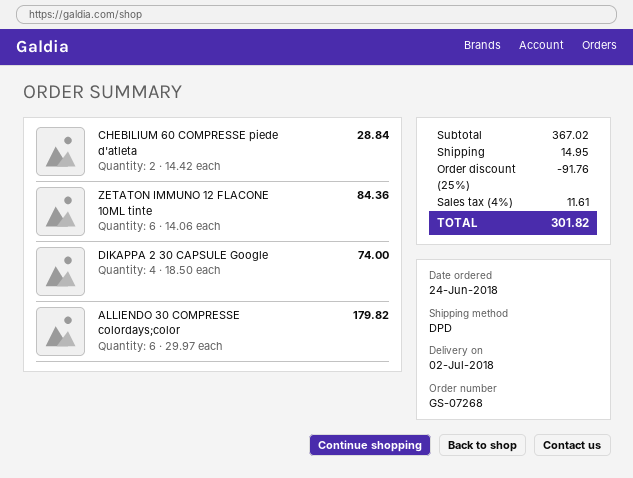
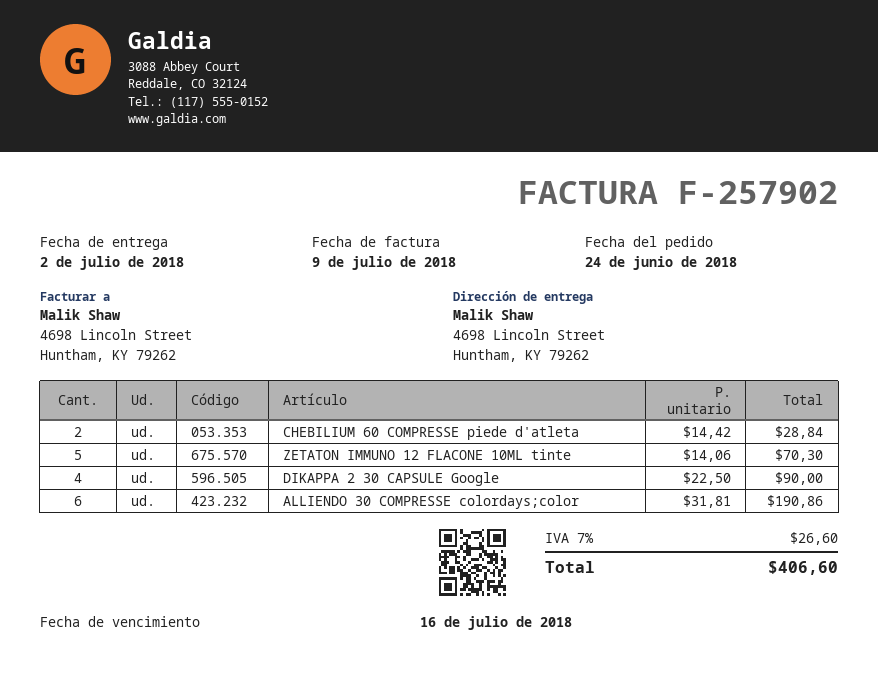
ZETATON IMMUNO 12 FLACONE 10ML tinte: 6 x 14.06 = 84.36 -> 5 x 14.06 = 70.30
DIKAPPA 2 30 CAPSULE Google: 4 x 18.50 = 74.00 -> 4 x 22.50 = 90.00
ALLIENDO 30 COMPRESSE colordays;color: 6 x 29.97 = 179.82 -> 6 x 31.81 = 190.86
discount: 25% = 91.76 -> none
shipping: 14.95 -> none
tax: 4% = 11.61 -> 7% = 26.60
total: 301.82 -> 406.60

